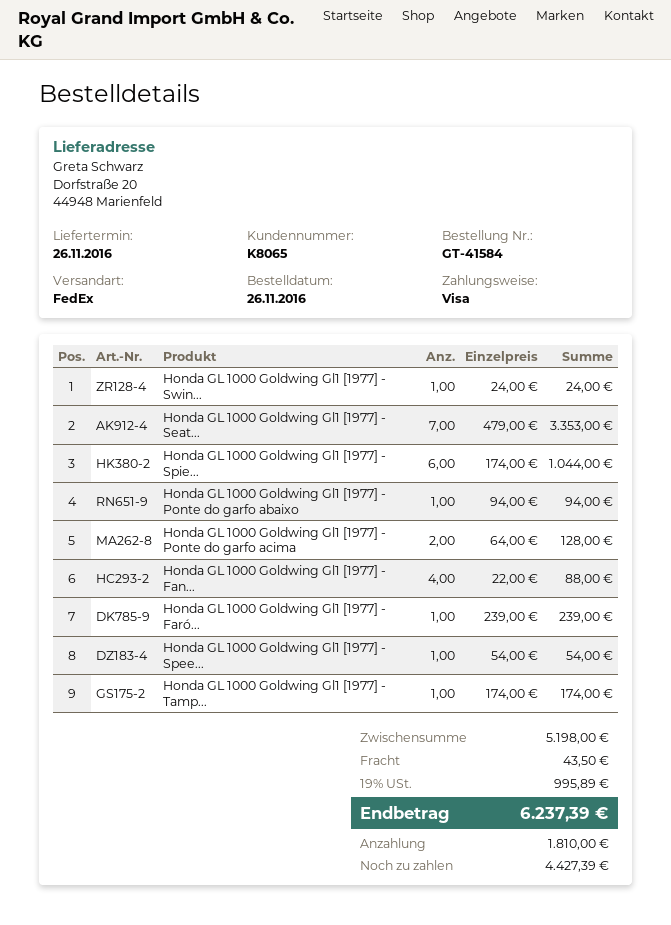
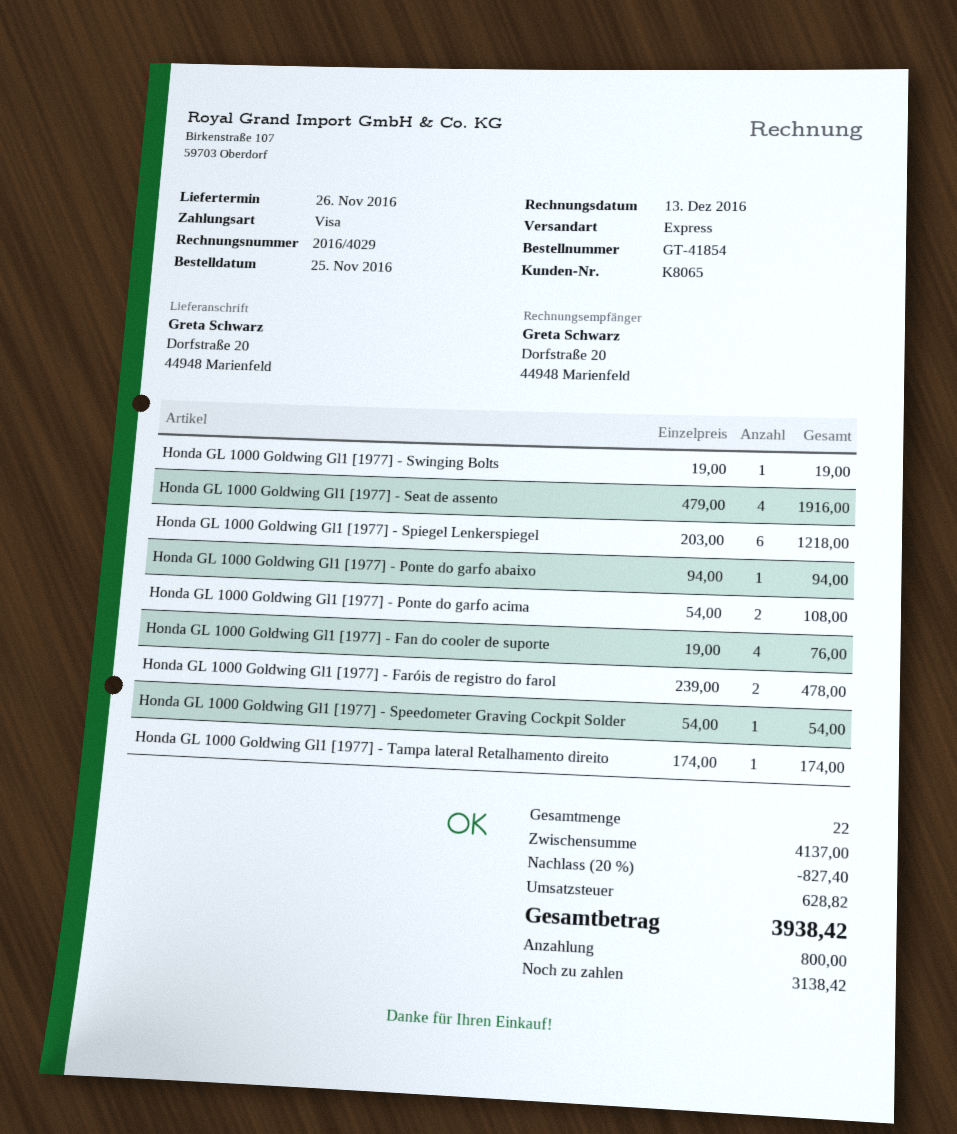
order number: GT-41584 -> GT-41854
order date: 2016-11-26 -> 2016-11-25
shipping method: FedEx -> express
Honda GL 1000 Goldwing Gl1 [1977] - Swin...: 1 x 24.00 = 24.00 -> 1 x 19.00 = 19.00
Honda GL 1000 Goldwing Gl1 [1977] - Seat...: 7 x 479.00 = 3353.00 -> 4 x 479.00 = 1916.00
Honda GL 1000 Goldwing Gl1 [1977] - Spie...: 6 x 174.00 = 1044.00 -> 6 x 203.00 = 1218.00
Honda GL 1000 Goldwing Gl1 [1977] - Ponte do garfo acima: 2 x 64.00 = 128.00 -> 2 x 54.00 = 108.00
Honda GL 1000 Goldwing Gl1 [1977] - Fan...: 4 x 22.00 = 88.00 -> 4 x 19.00 = 76.00
Honda GL 1000 Goldwing Gl1 [1977] - Faró...: 1 x 239.00 = 239.00 -> 2 x 239.00 = 478.00
subtotal: 5198.00 -> 4137.00
discount: none -> 20% = 827.40
shipping: 43.50 -> none
tax: 995.89 -> 628.82
total: 6237.39 -> 3938.42
deposit: 1810.00 -> 800.00
balance: 4427.39 -> 3138.42

